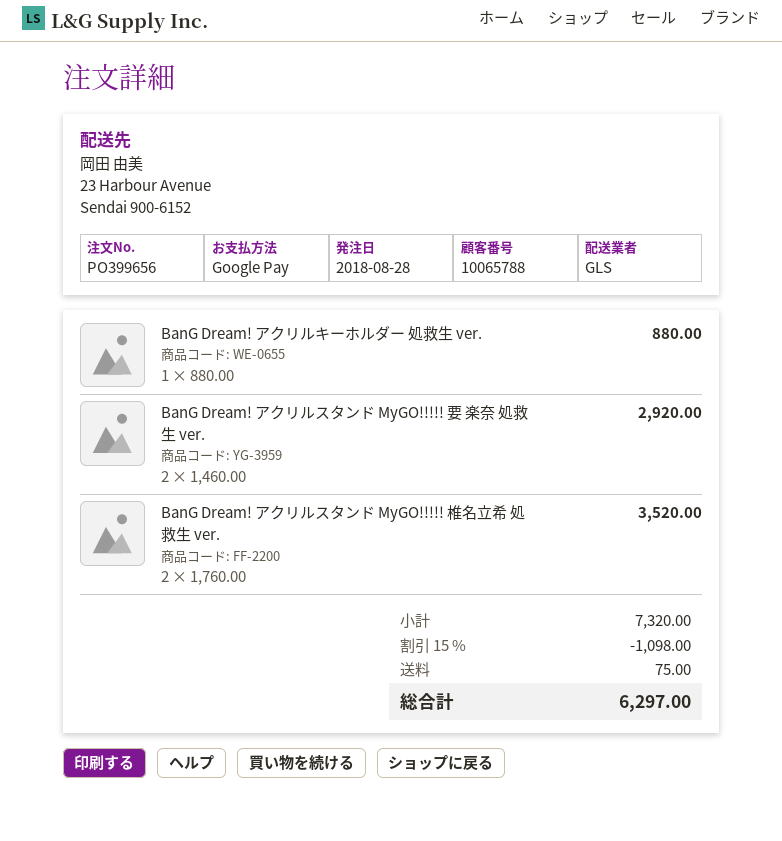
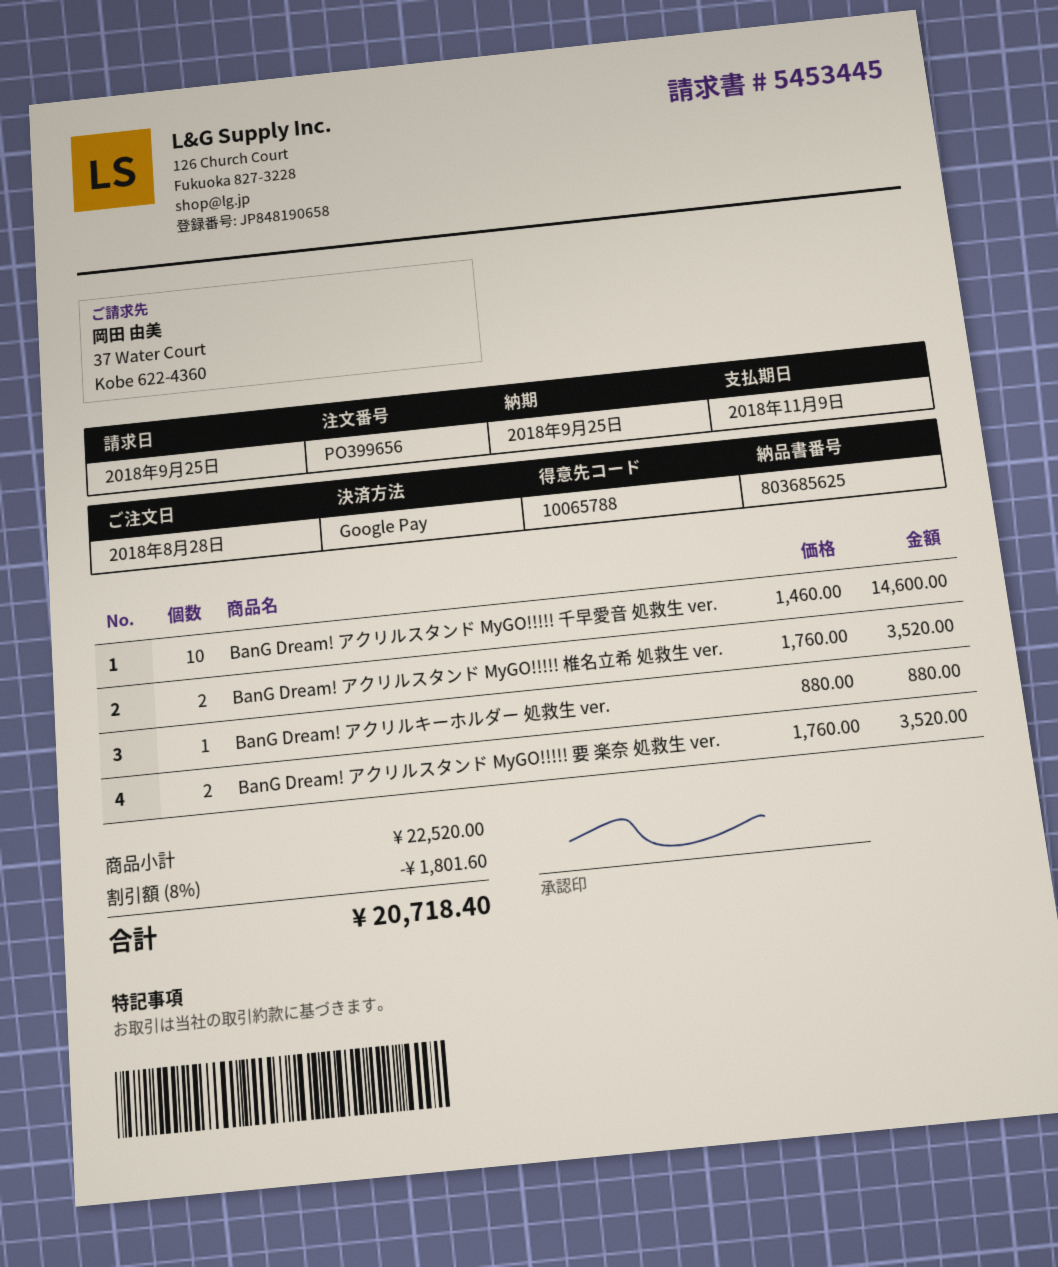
BanG Dream! アクリルスタンド MyGO!!!!! 要 楽奈 処救生 ver.: 2 x 1460.00 = 2920.00 -> 2 x 1760.00 = 3520.00
BanG Dream! アクリルスタンド MyGO!!!!! 千早愛音 処救生 ver.: none -> 10 x 1460.00 = 14600.00
subtotal: 7320.00 -> 22520.00
discount: 15% = 1098.00 -> 8% = 1801.60
shipping: 75.00 -> none
total: 6297.00 -> 20718.40

